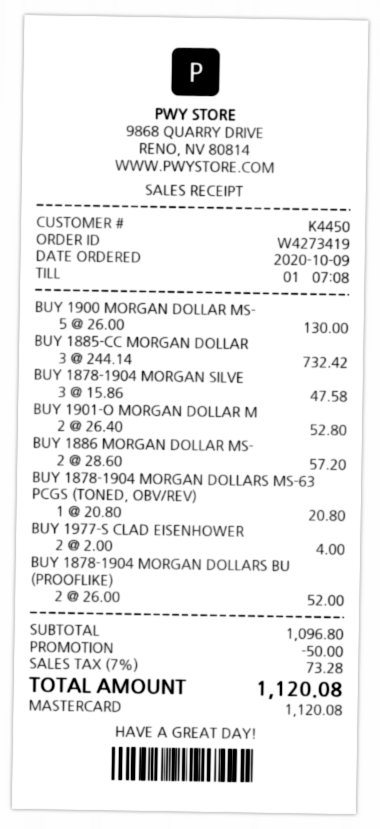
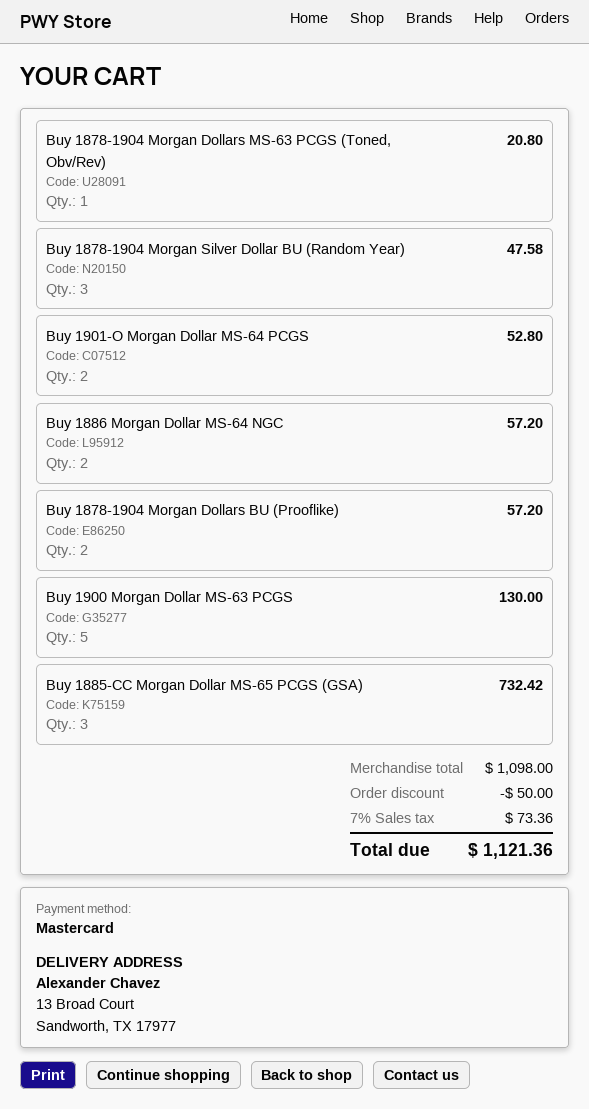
BUY 1977-S CLAD EISENHOWER: 2 for 4.00 -> none
BUY 1878-1904 MORGAN DOLLARS BU (PROOFLIKE): 2 for 52.00 -> 2 for 57.20
subtotal: 1096.80 -> 1098.00
tax: 7% = 73.28 -> 7% = 73.36
total: 1120.08 -> 1121.36

